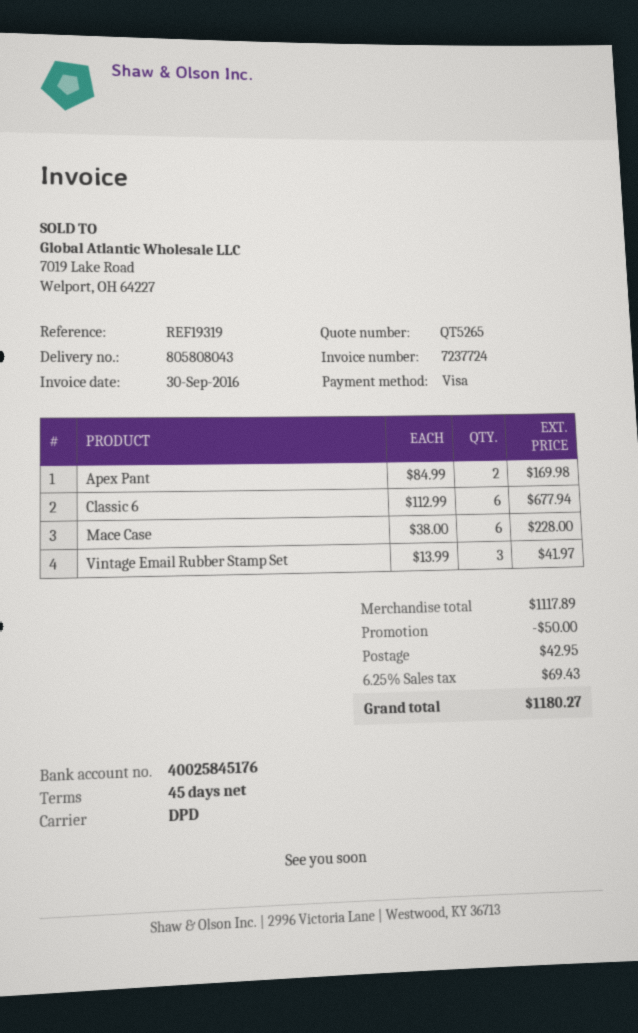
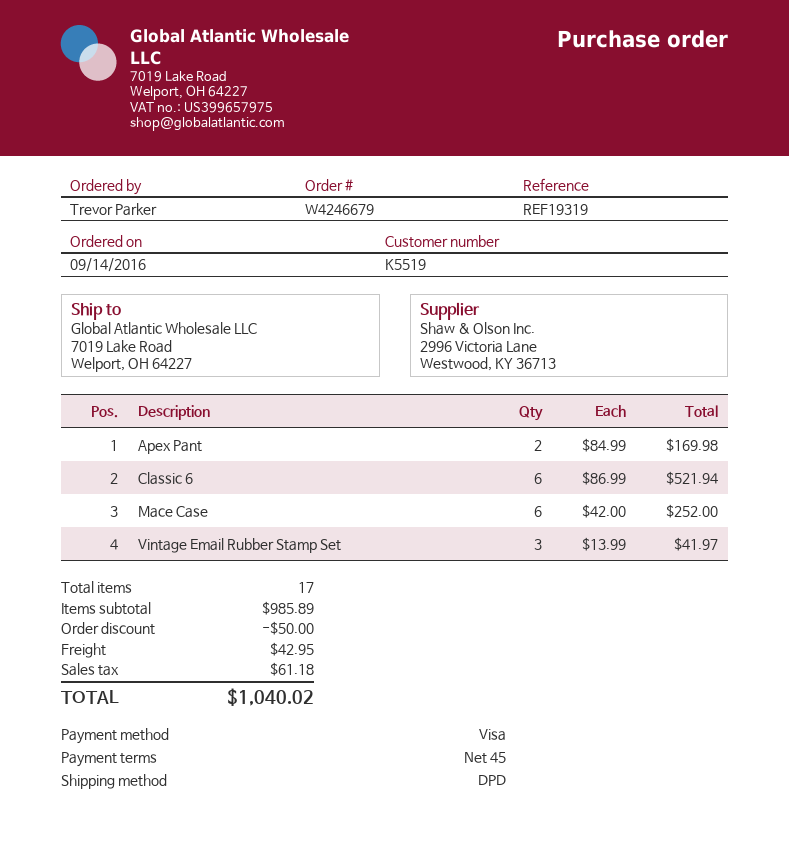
Classic 6: 6 x 112.99 = 677.94 -> 6 x 86.99 = 521.94
Mace Case: 6 x 38.00 = 228.00 -> 6 x 42.00 = 252.00
subtotal: 1117.89 -> 985.89
tax: 69.43 -> 61.18
total: 1180.27 -> 1040.02

